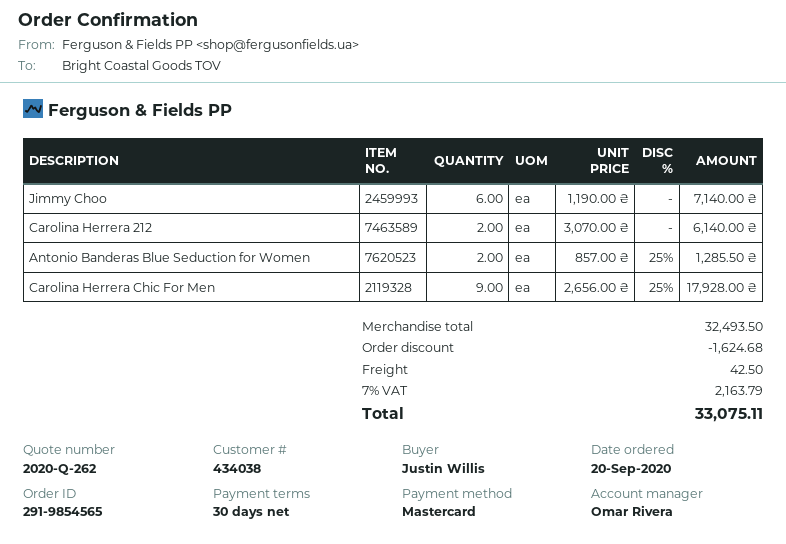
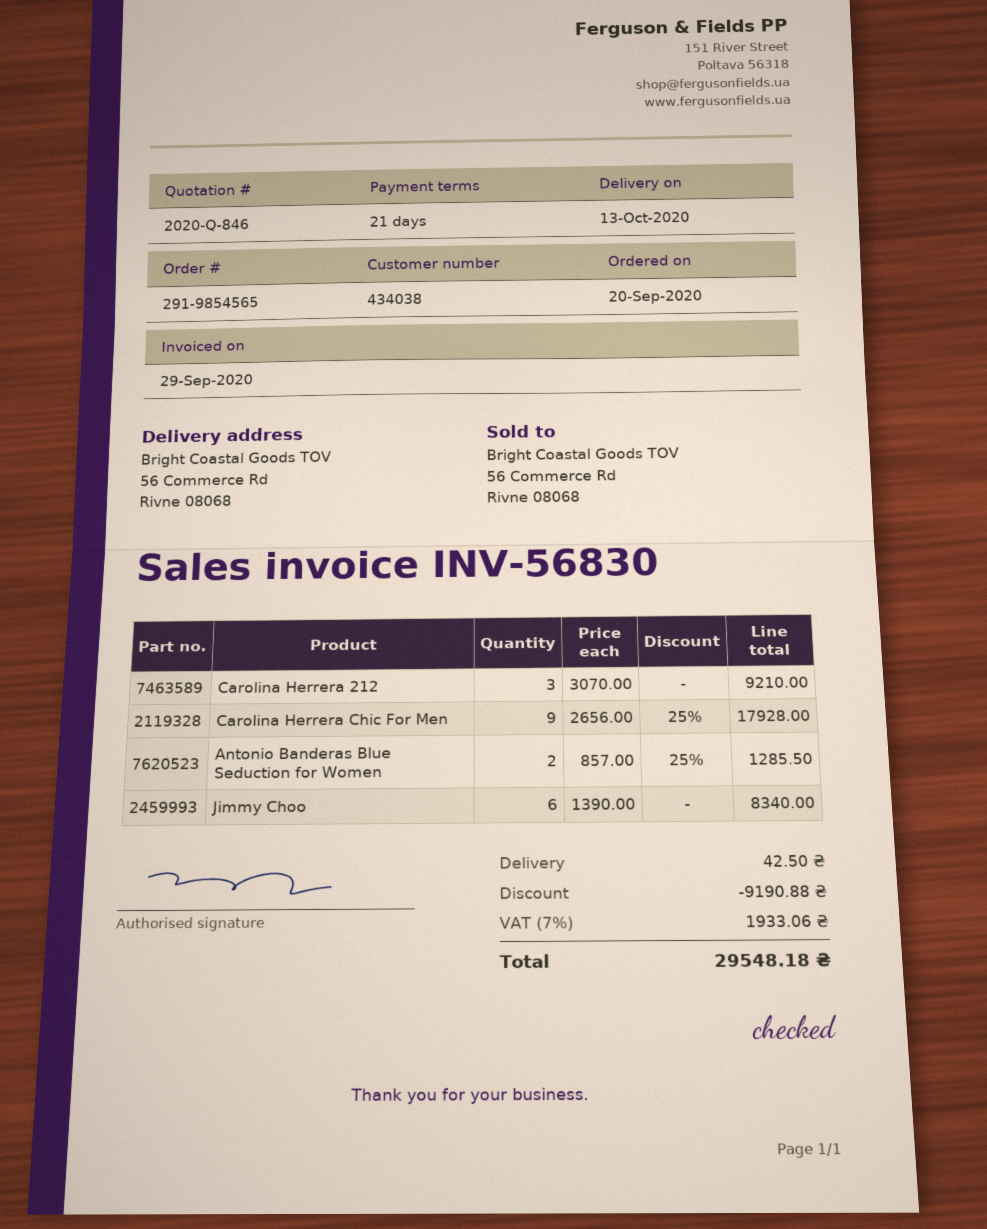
quote number: 2020-Q-262 -> 2020-Q-846
payment terms: 30 days -> 21 days
Jimmy Choo: 6 x 1190.00 = 7140.00 -> 6 x 1390.00 = 8340.00
Carolina Herrera 212: 2 x 3070.00 = 6140.00 -> 3 x 3070.00 = 9210.00
discount: 1624.68 -> 9190.88
tax: 7% = 2163.79 -> 7% = 1933.06
total: 33075.11 -> 29548.18

